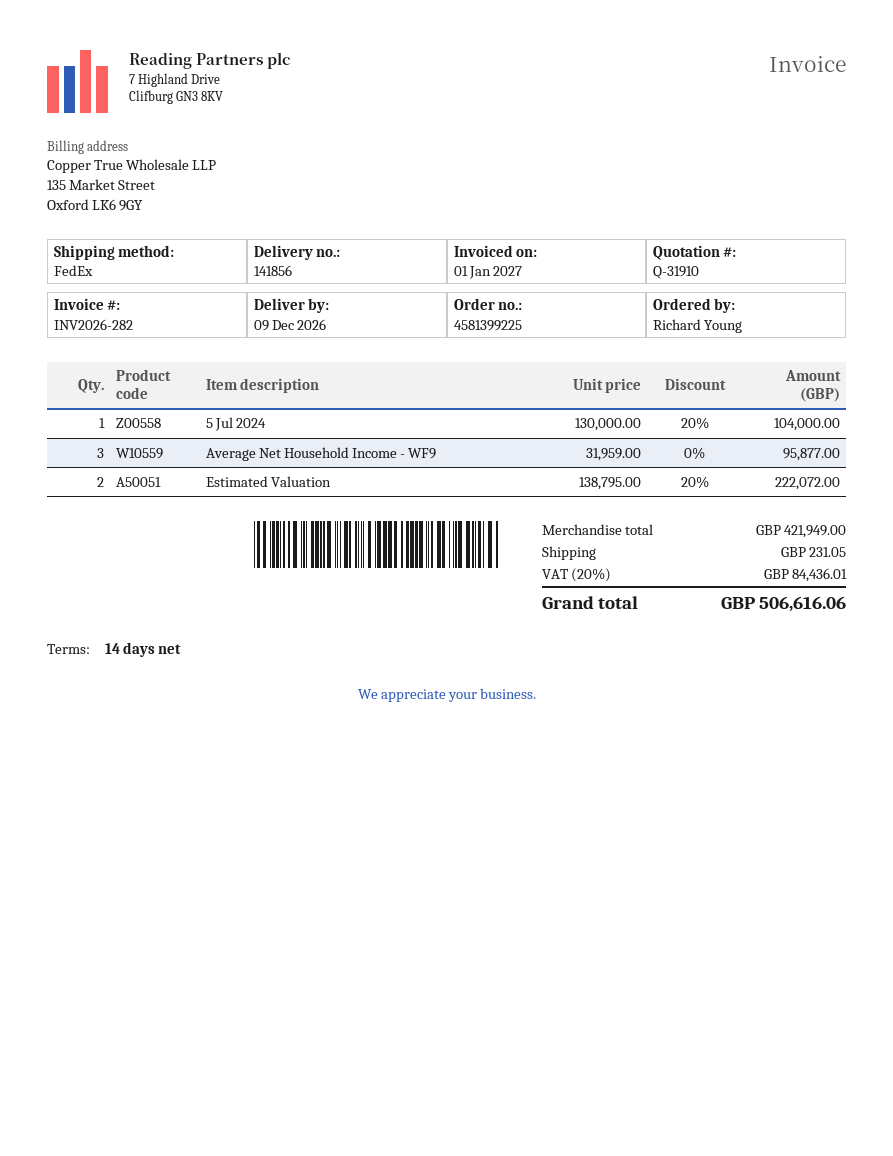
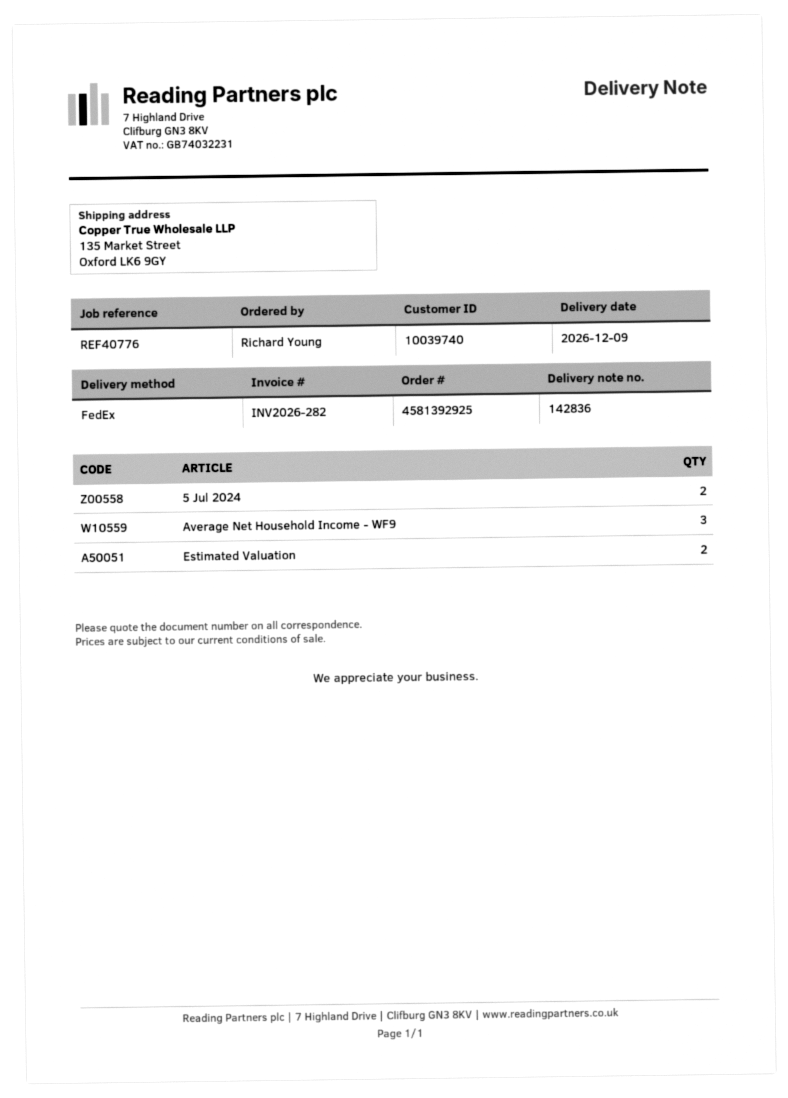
order number: 4581399225 -> 4581392925
delivery note number: 141856 -> 142836
5 Jul 2024: 1 -> 2

